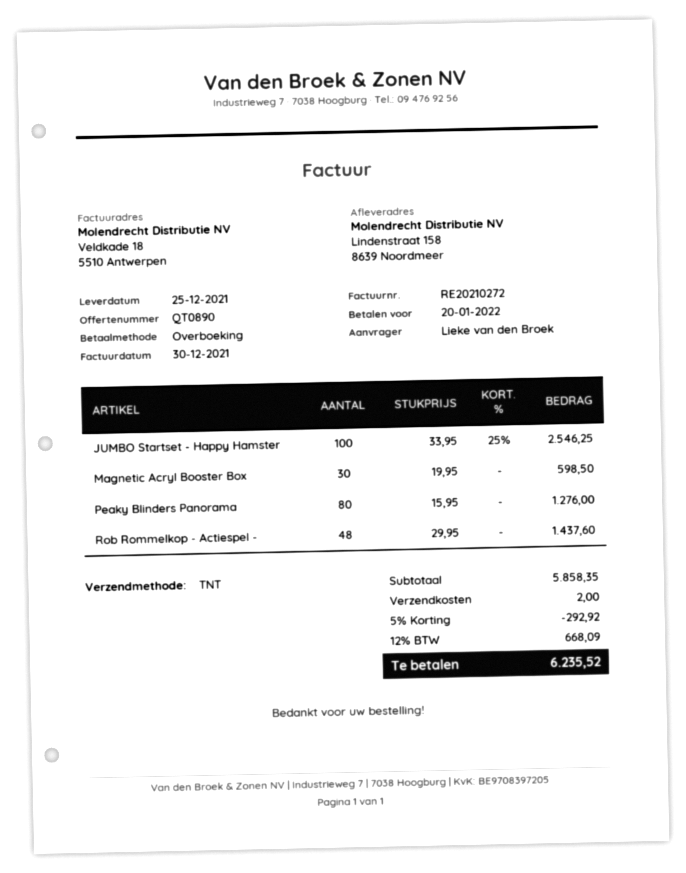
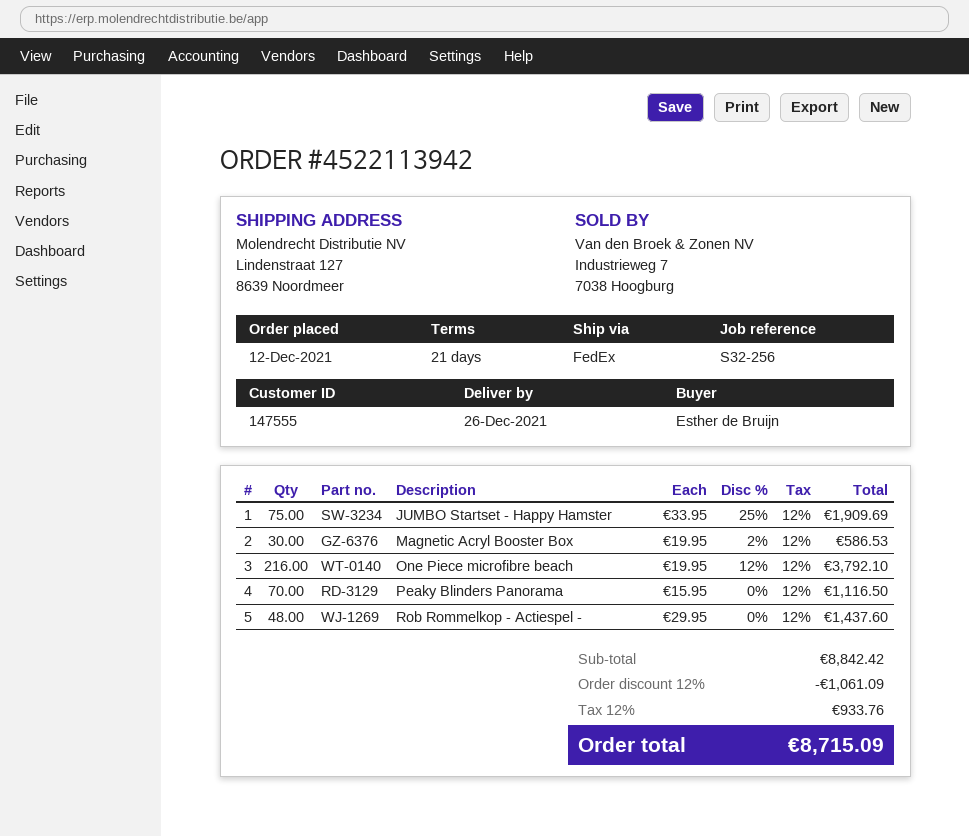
delivery date: 2021-12-25 -> 2021-12-26
ordered by: Lieke van den Broek -> Esther de Bruijn
shipping method: TNT -> FedEx
ship to: Lindenstraat 158, 8639 Noordmeer -> Lindenstraat 127, 8639 Noordmeer
JUMBO Startset - Happy Hamster: 100 x 33.95 - 25% = 2546.25 -> 75 x 33.95 - 25% = 1909.69
Magnetic Acryl Booster Box: 30 x 19.95 = 598.50 -> 30 x 19.95 - 2% = 586.53
Peaky Blinders Panorama: 80 x 15.95 = 1276.00 -> 70 x 15.95 = 1116.50
One Piece microfibre beach: none -> 216 x 19.95 - 12% = 3792.10
subtotal: 5858.35 -> 8842.42
discount: 5% = 292.92 -> 12% = 1061.09
shipping: 2.00 -> none
tax: 12% = 668.09 -> 12% = 933.76
total: 6235.52 -> 8715.09

